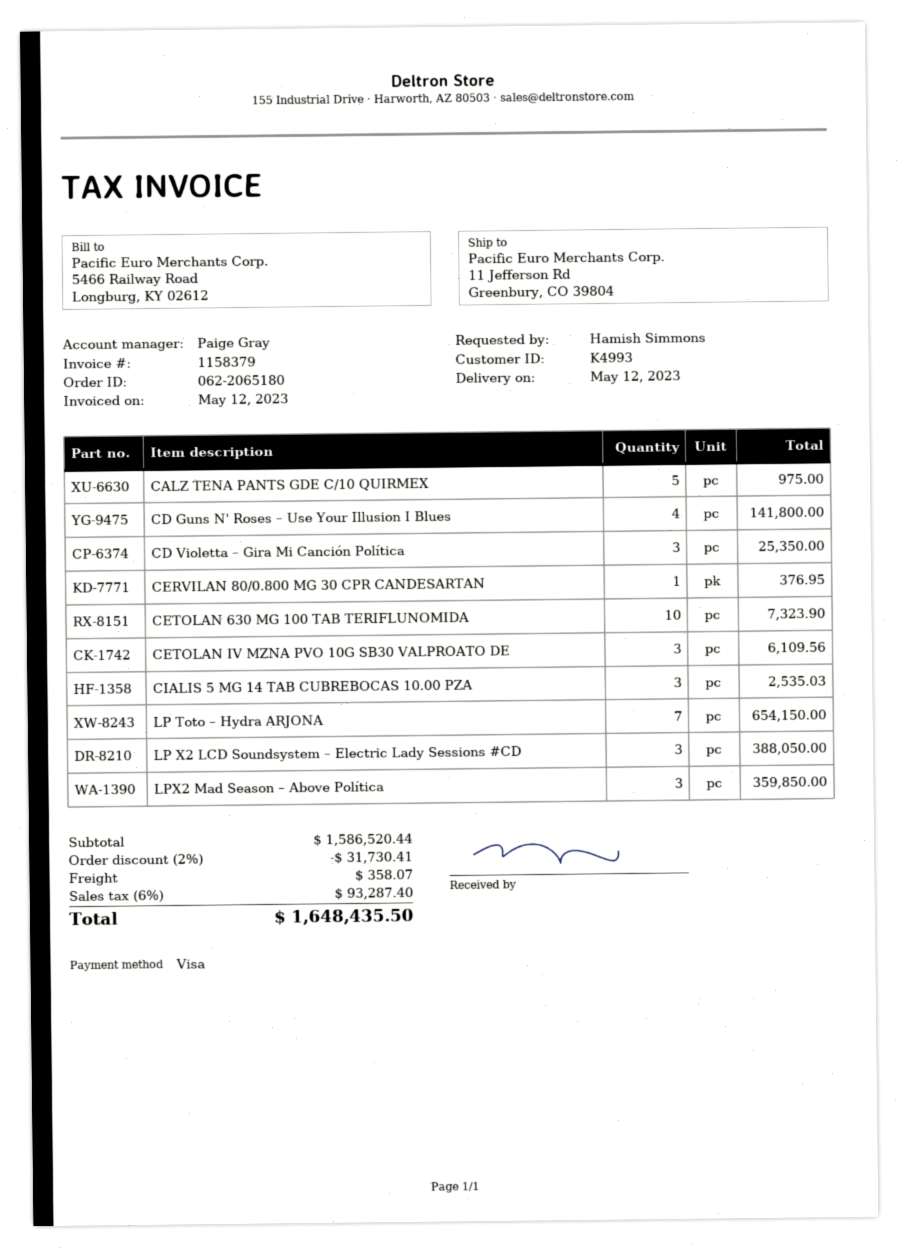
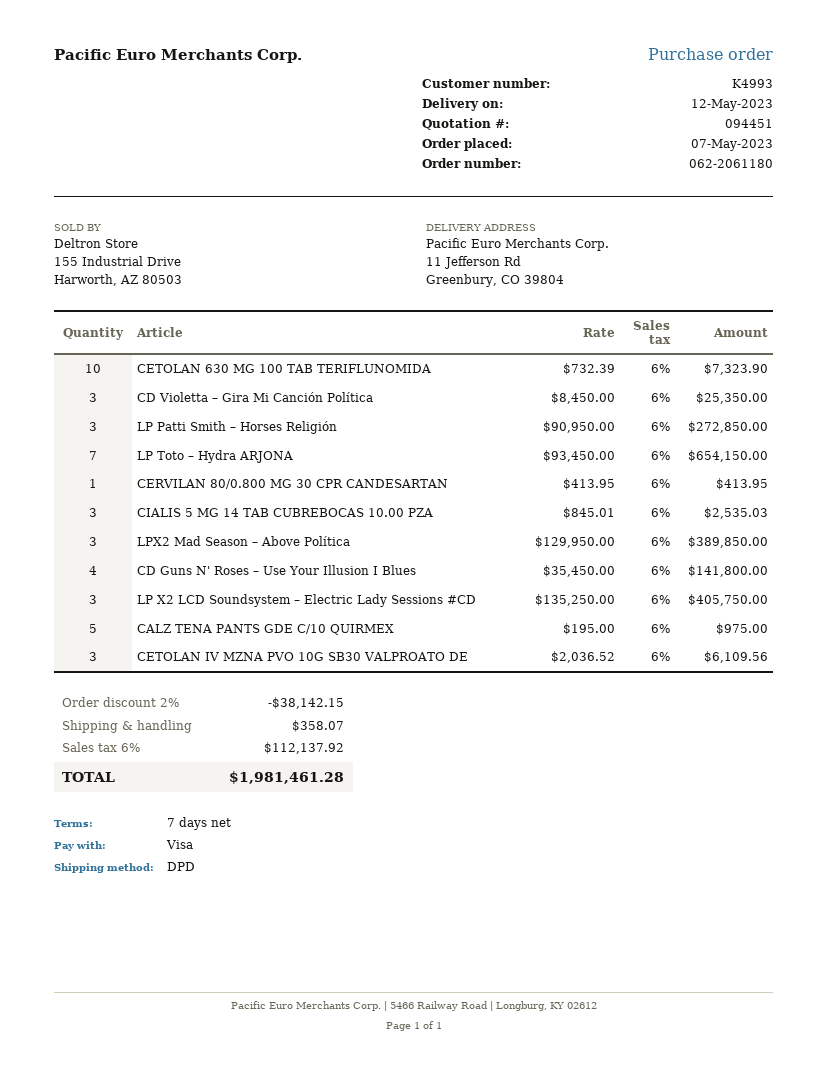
order number: 062-2065180 -> 062-2061180
CERVILAN 80/0.800 MG 30 CPR CANDESARTAN: 1 for 376.95 -> 1 for 413.95
LP X2 LCD Soundsystem – Electric Lady Sessions #CD: 3 for 388050.00 -> 3 for 405750.00
LPX2 Mad Season – Above Política: 3 for 359850.00 -> 3 for 389850.00
LP Patti Smith – Horses Religión: none -> 3 for 272850.00
discount: 2% = 31730.41 -> 2% = 38142.15
tax: 6% = 93287.40 -> 6% = 112137.92
total: 1648435.50 -> 1981461.28

